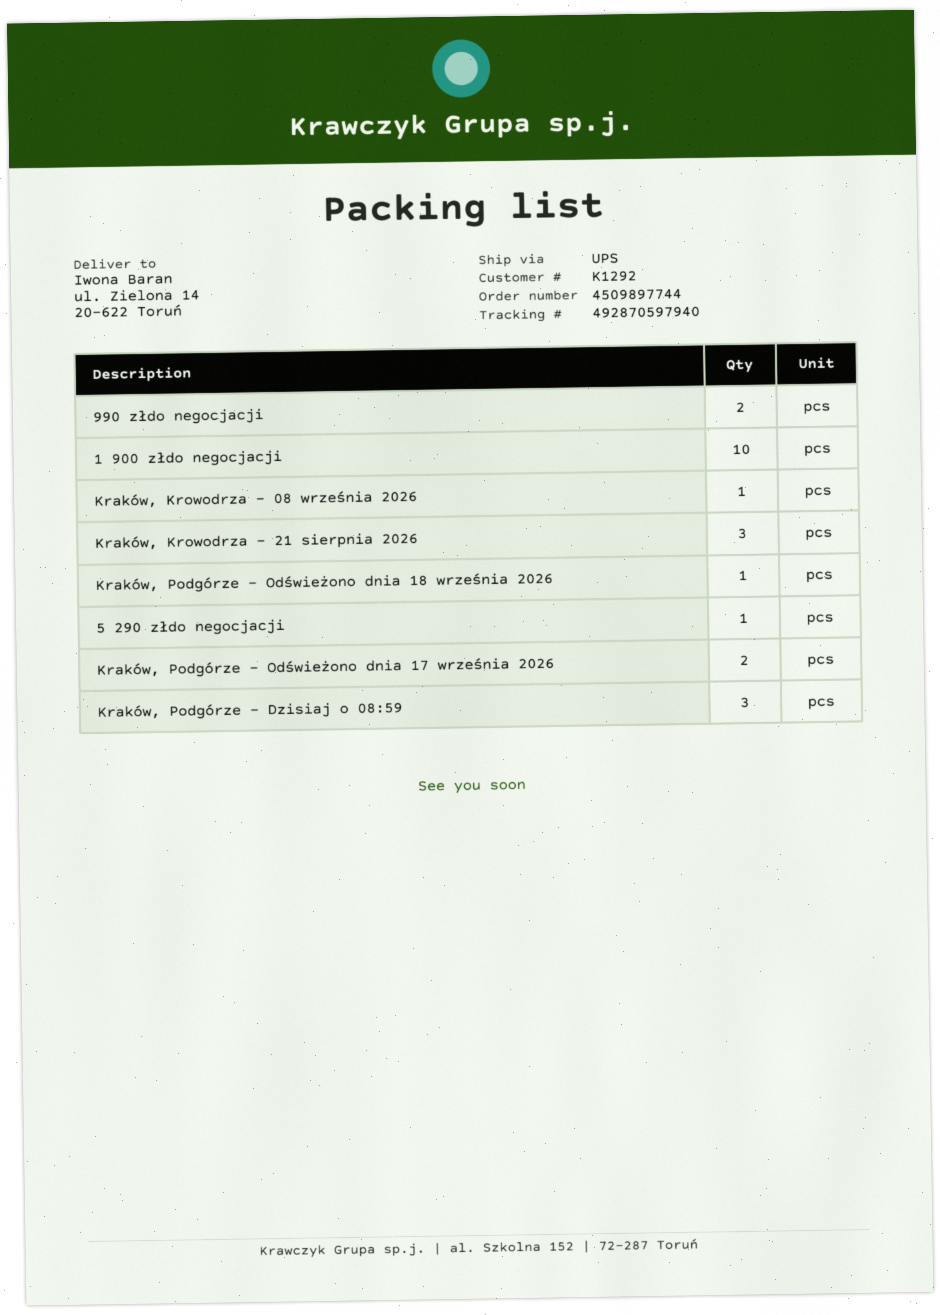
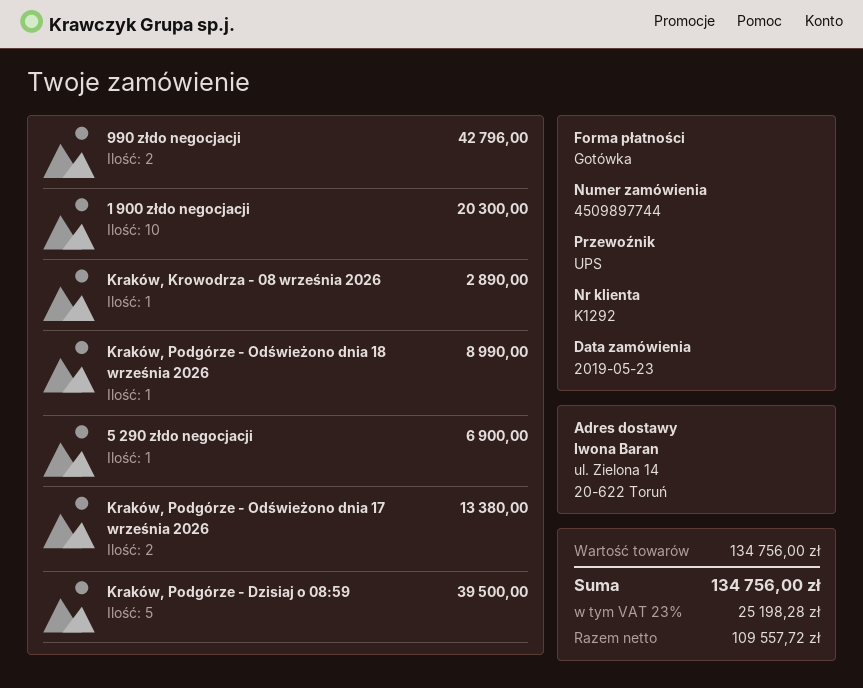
Kraków, Krowodrza - 21 sierpnia 2026: 3 -> none
Kraków, Podgórze - Dzisiaj o 08:59: 3 -> 5

